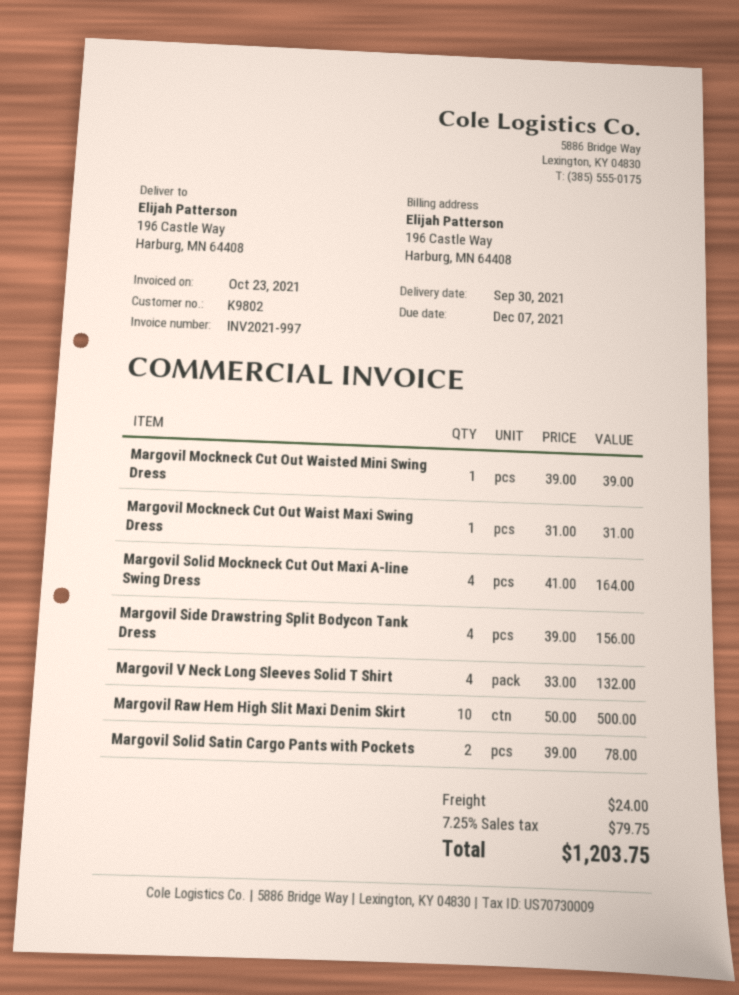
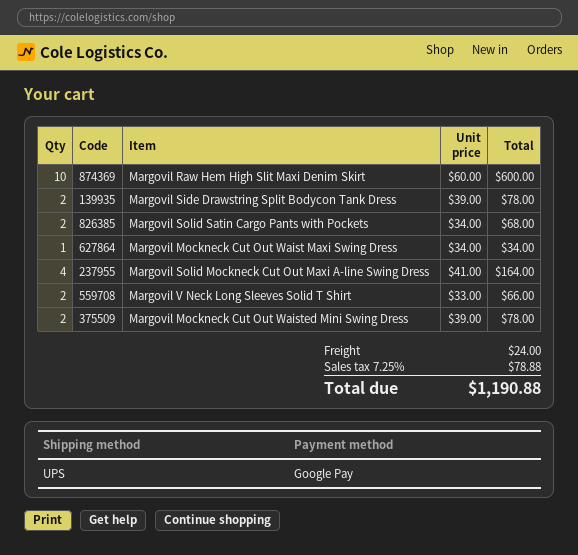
Margovil Mockneck Cut Out Waisted Mini Swing Dress: 1 x 39.00 = 39.00 -> 2 x 39.00 = 78.00
Margovil Mockneck Cut Out Waist Maxi Swing Dress: 1 x 31.00 = 31.00 -> 1 x 34.00 = 34.00
Margovil Side Drawstring Split Bodycon Tank Dress: 4 x 39.00 = 156.00 -> 2 x 39.00 = 78.00
Margovil V Neck Long Sleeves Solid T Shirt: 4 x 33.00 = 132.00 -> 2 x 33.00 = 66.00
Margovil Raw Hem High Slit Maxi Denim Skirt: 10 x 50.00 = 500.00 -> 10 x 60.00 = 600.00
Margovil Solid Satin Cargo Pants with Pockets: 2 x 39.00 = 78.00 -> 2 x 34.00 = 68.00
tax: 7.25% = 79.75 -> 7.25% = 78.88
total: 1203.75 -> 1190.88

